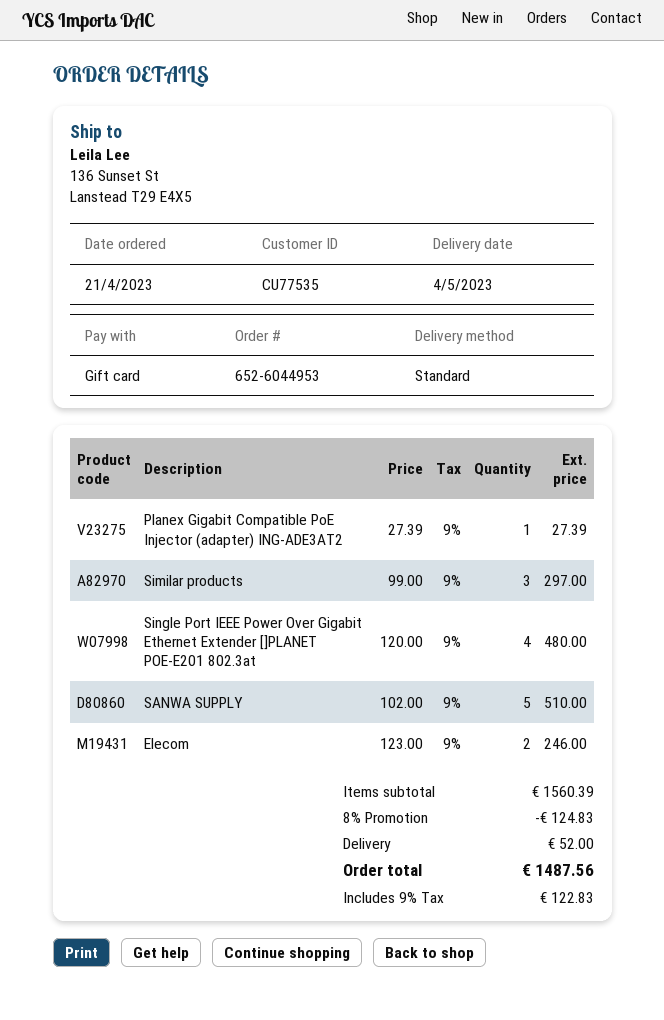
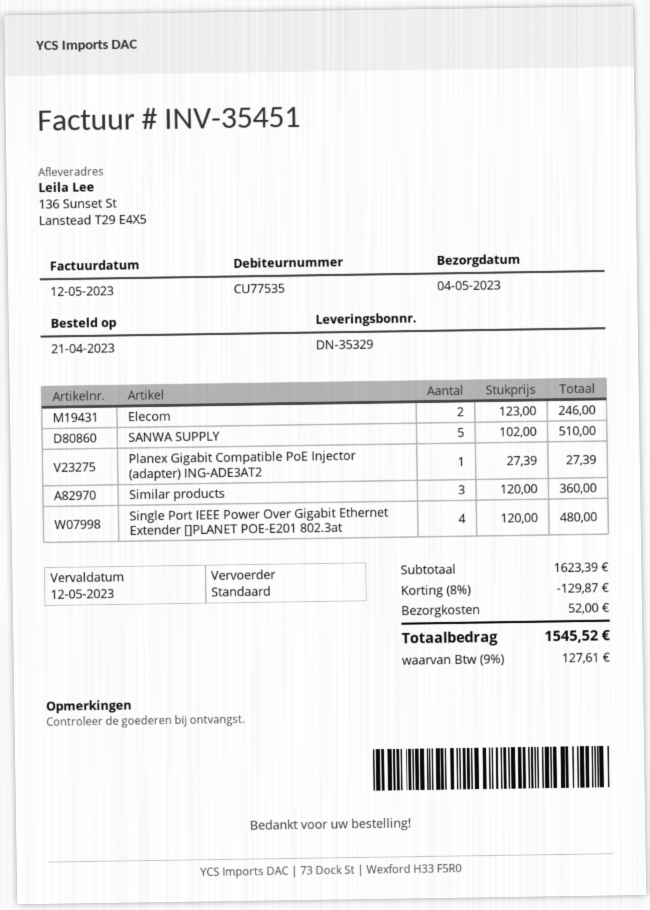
Similar products: 3 x 99.00 = 297.00 -> 3 x 120.00 = 360.00
subtotal: 1560.39 -> 1623.39
discount: 8% = 124.83 -> 8% = 129.87
tax: 9% = 122.83 -> 9% = 127.61
total: 1487.56 -> 1545.52

